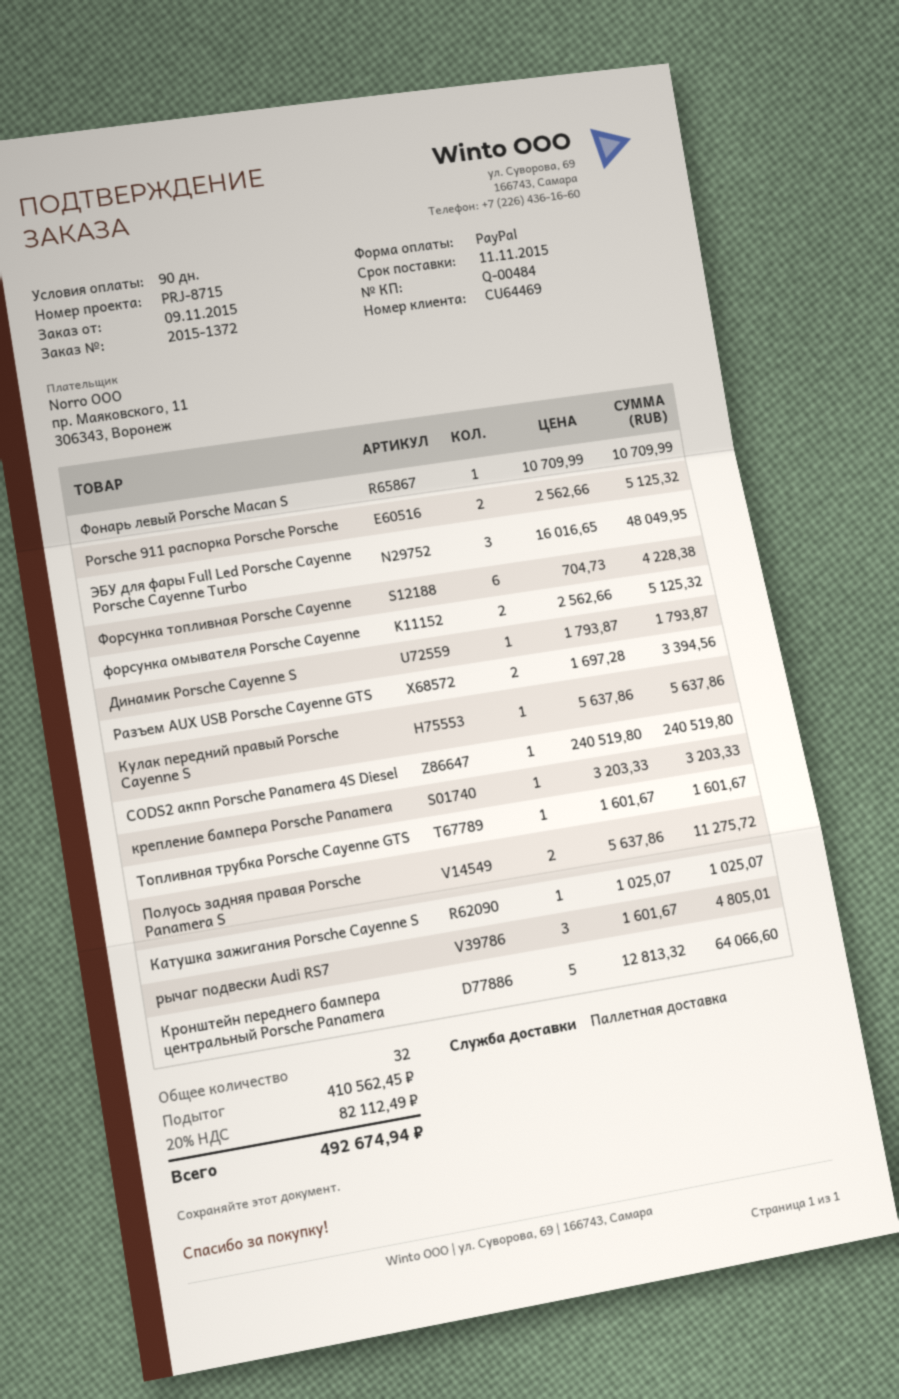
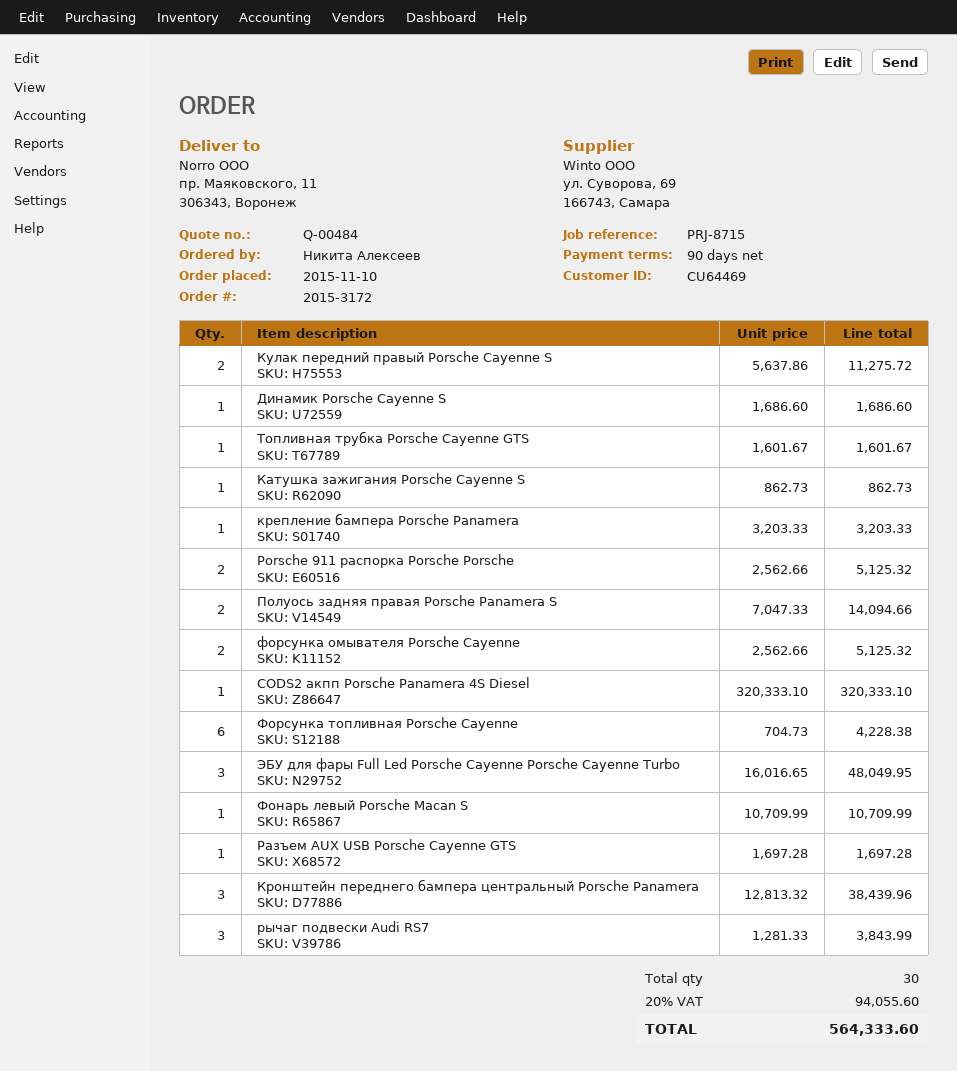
order number: 2015-1372 -> 2015-3172
order date: 2015-11-09 -> 2015-11-10
Динамик Porsche Cayenne S: 1 x 1793.87 = 1793.87 -> 1 x 1686.60 = 1686.60
Разъем AUX USB Porsche Cayenne GTS: 2 x 1697.28 = 3394.56 -> 1 x 1697.28 = 1697.28
Кулак передний правый Porsche Cayenne S: 1 x 5637.86 = 5637.86 -> 2 x 5637.86 = 11275.72
CODS2 акпп Porsche Panamera 4S Diesel: 1 x 240519.80 = 240519.80 -> 1 x 320333.10 = 320333.10
Полуось задняя правая Porsche Panamera S: 2 x 5637.86 = 11275.72 -> 2 x 7047.33 = 14094.66
Катушка зажигания Porsche Cayenne S: 1 x 1025.07 = 1025.07 -> 1 x 862.73 = 862.73
рычаг подвески Audi RS7: 3 x 1601.67 = 4805.01 -> 3 x 1281.33 = 3843.99
Кронштейн переднего бампера центральный Porsche Panamera: 5 x 12813.32 = 64066.60 -> 3 x 12813.32 = 38439.96
total quantity: 32 -> 30
tax: 20% = 82112.49 -> 20% = 94055.60
total: 492674.94 -> 564333.60

